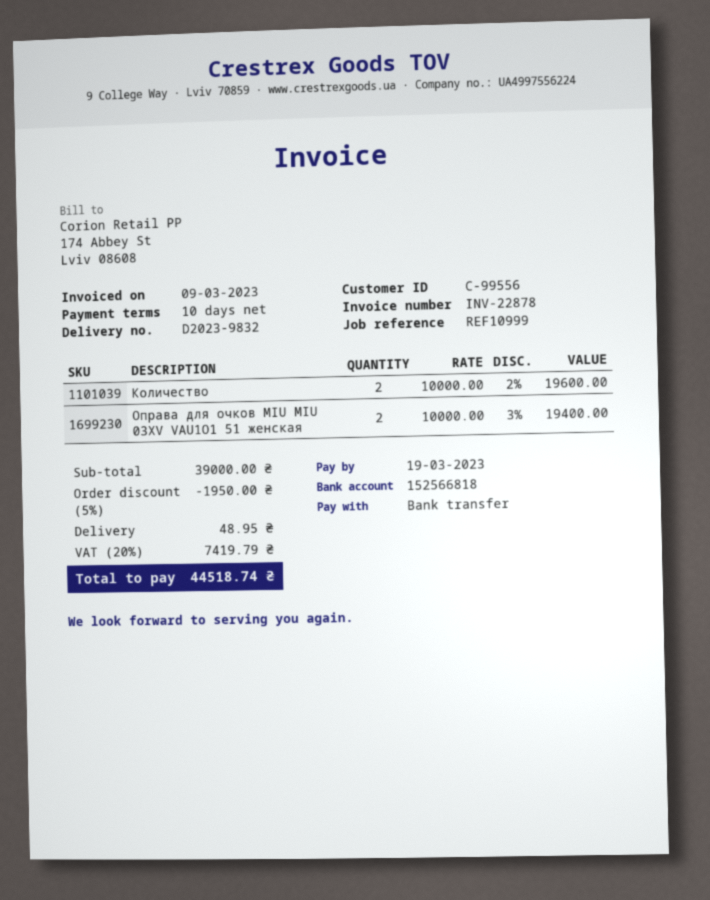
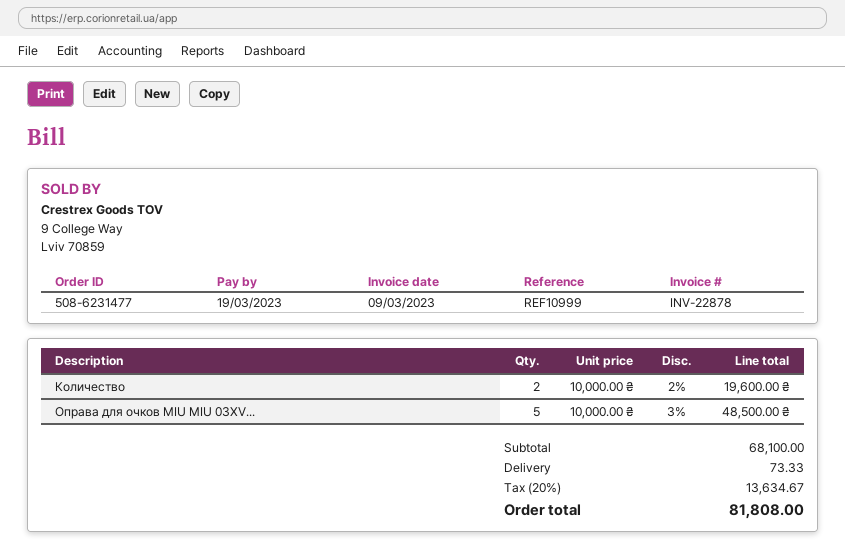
Оправа для очков MIU MIU 03XV VAU1O1 51 женская: 2 x 10000.00 - 3% = 19400.00 -> 5 x 10000.00 - 3% = 48500.00
subtotal: 39000.00 -> 68100.00
discount: 5% = 1950.00 -> none
shipping: 48.95 -> 73.33
tax: 20% = 7419.79 -> 20% = 13634.67
total: 44518.74 -> 81808.00

